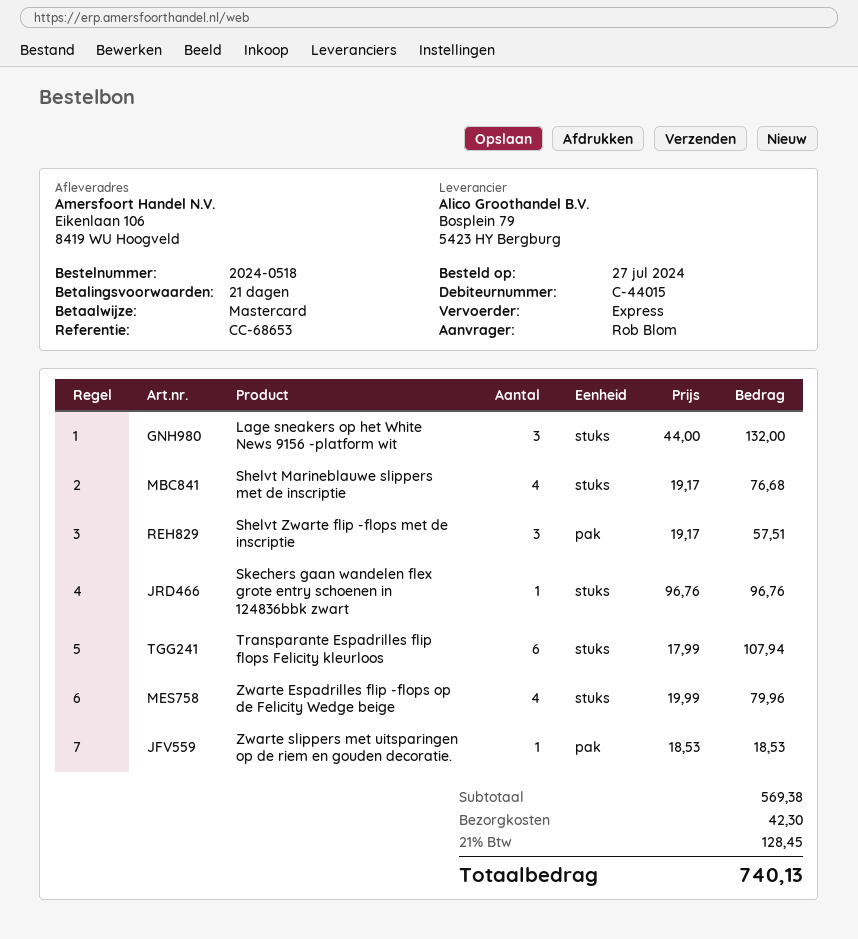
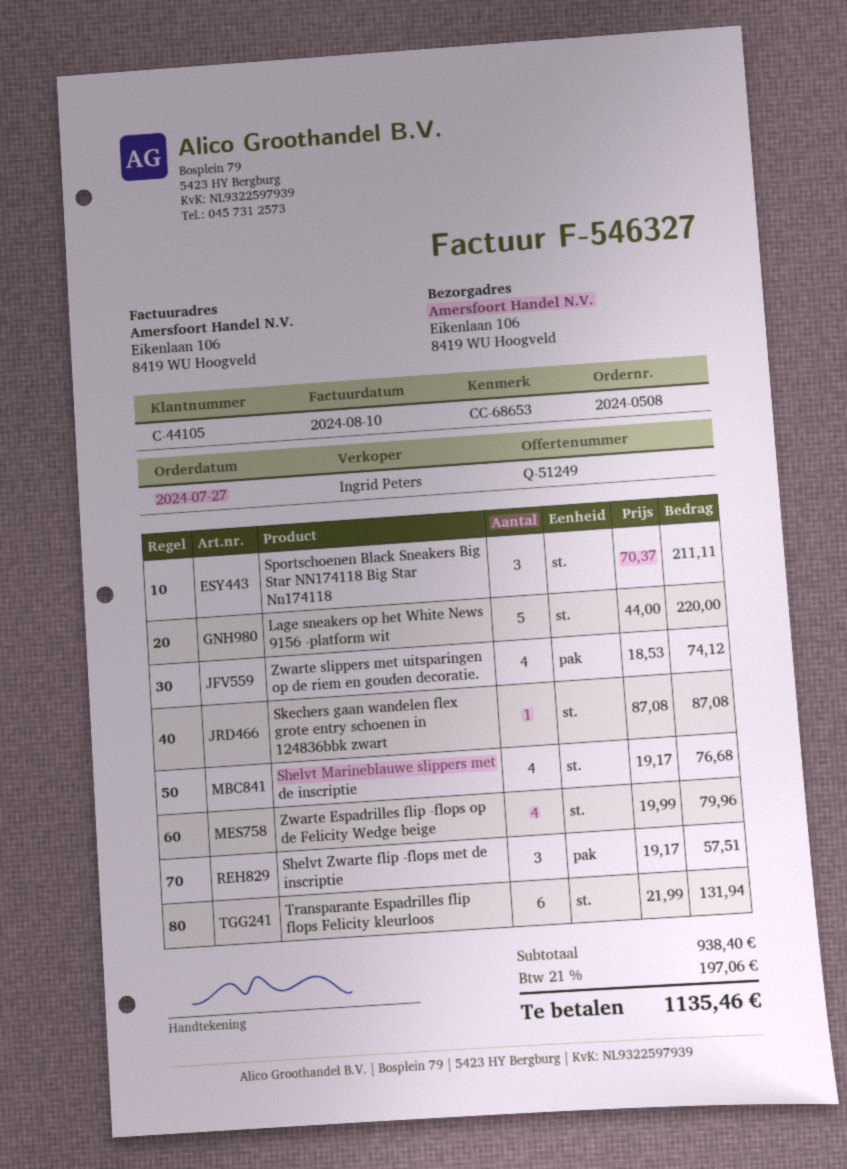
order number: 2024-0518 -> 2024-0508
customer number: C-44015 -> C-44105
Lage sneakers op het White News 9156 -platform wit: 3 x 44.00 = 132.00 -> 5 x 44.00 = 220.00
Skechers gaan wandelen flex grote entry schoenen in 124836bbk zwart: 1 x 96.76 = 96.76 -> 1 x 87.08 = 87.08
Transparante Espadrilles flip flops Felicity kleurloos: 6 x 17.99 = 107.94 -> 6 x 21.99 = 131.94
Zwarte slippers met uitsparingen op de riem en gouden decoratie.: 1 x 18.53 = 18.53 -> 4 x 18.53 = 74.12
Sportschoenen Black Sneakers Big Star NN174118 Big Star Nn174118: none -> 3 x 70.37 = 211.11
subtotal: 569.38 -> 938.40
shipping: 42.30 -> none
tax: 21% = 128.45 -> 21% = 197.06
total: 740.13 -> 1135.46

